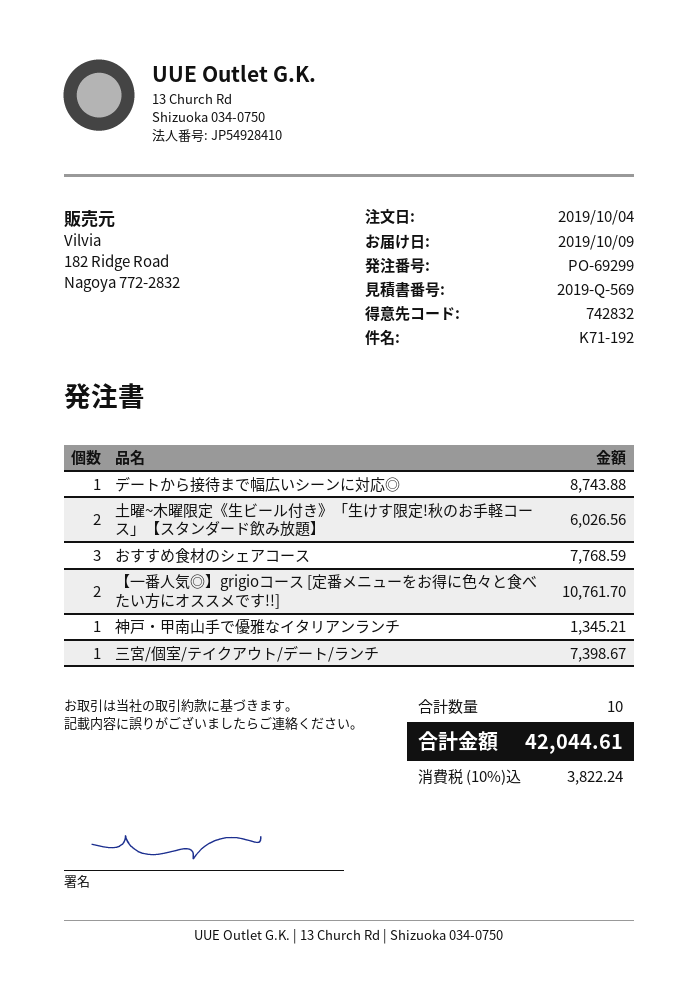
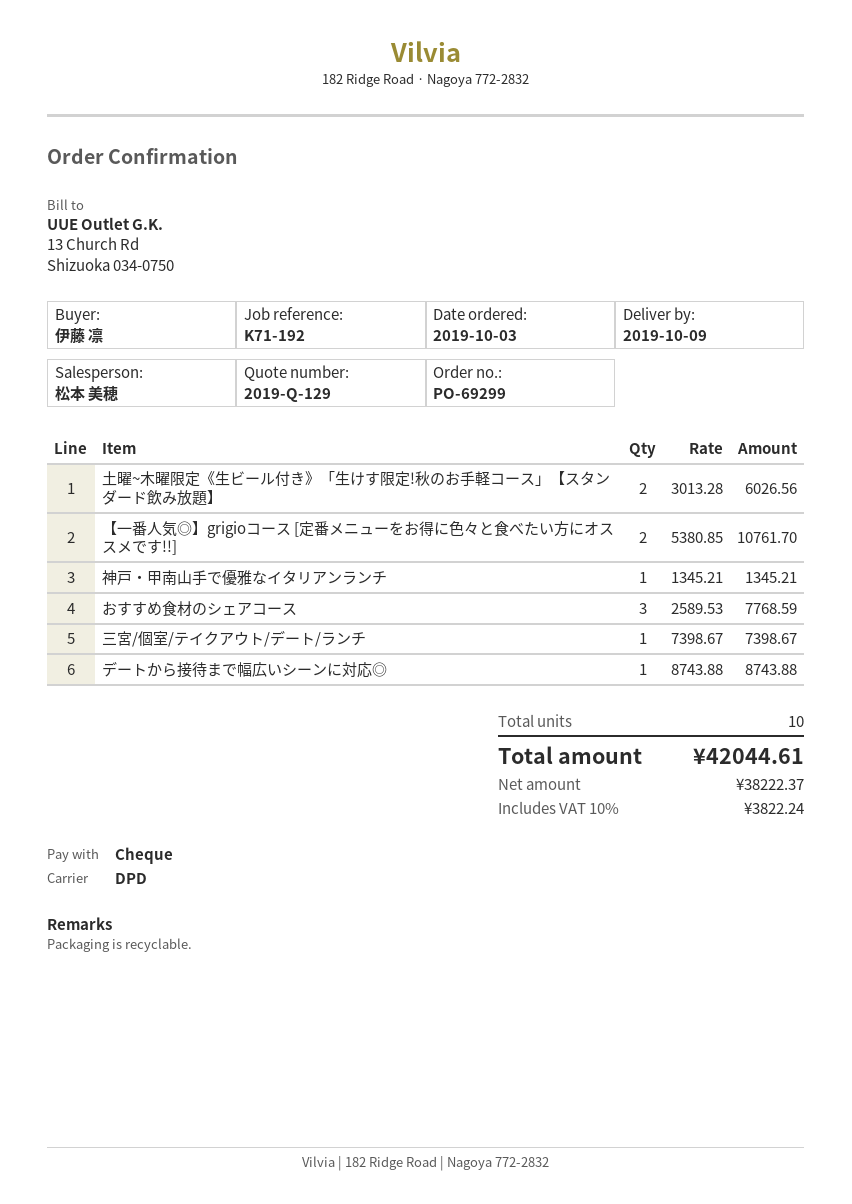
quote number: 2019-Q-569 -> 2019-Q-129
order date: 2019-10-04 -> 2019-10-03

